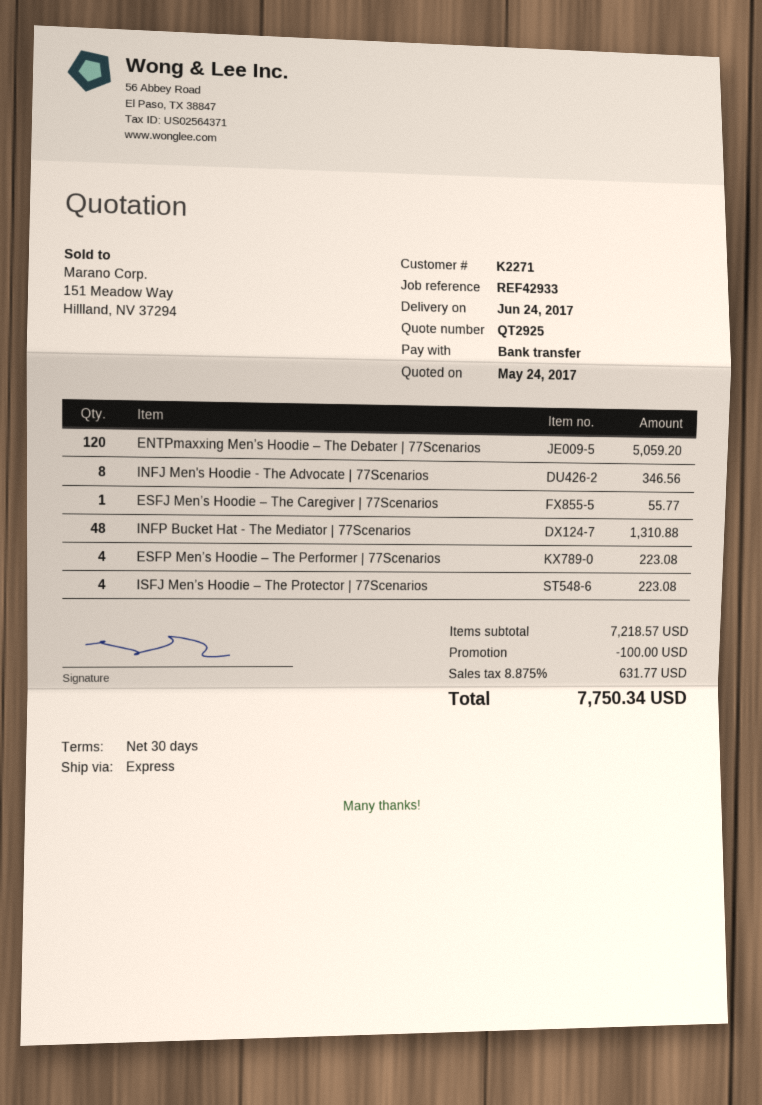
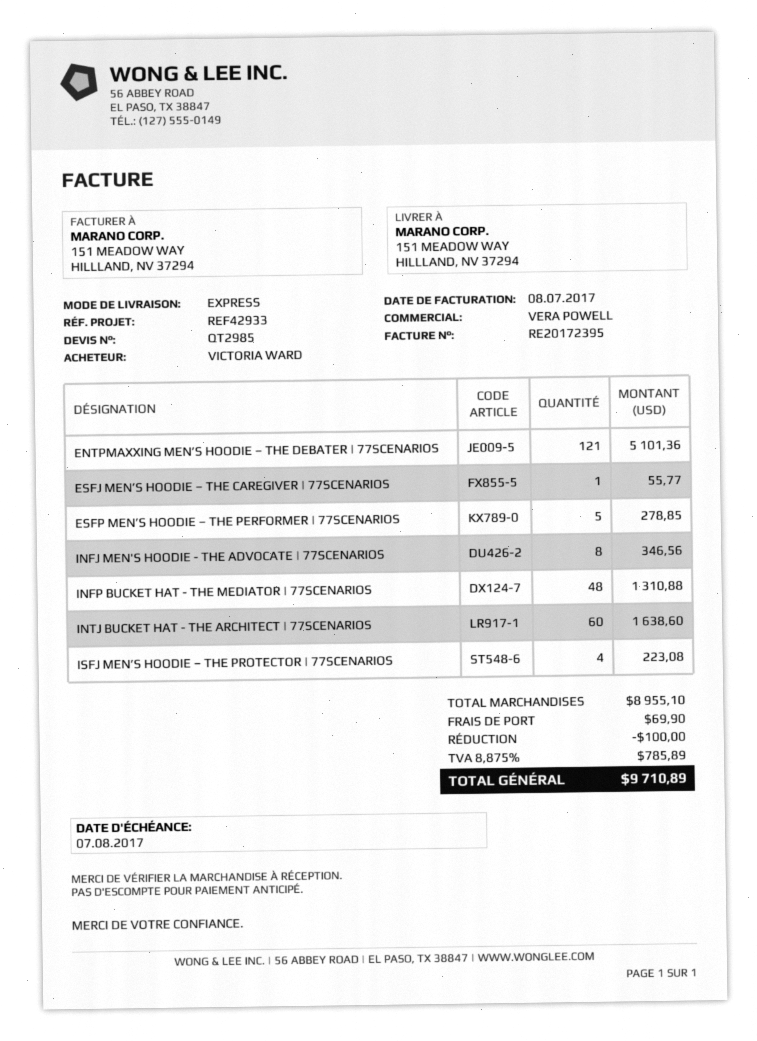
quote number: QT2925 -> QT2985
ENTPmaxxing Men’s Hoodie – The Debater | 77Scenarios: 120 for 5059.20 -> 121 for 5101.36
ESFP Men’s Hoodie – The Performer | 77Scenarios: 4 for 223.08 -> 5 for 278.85
INTJ BUCKET HAT - THE ARCHITECT | 77SCENARIOS: none -> 60 for 1638.60
subtotal: 7218.57 -> 8955.10
shipping: none -> 69.90
tax: 8.875% = 631.77 -> 8.875% = 785.89
total: 7750.34 -> 9710.89

